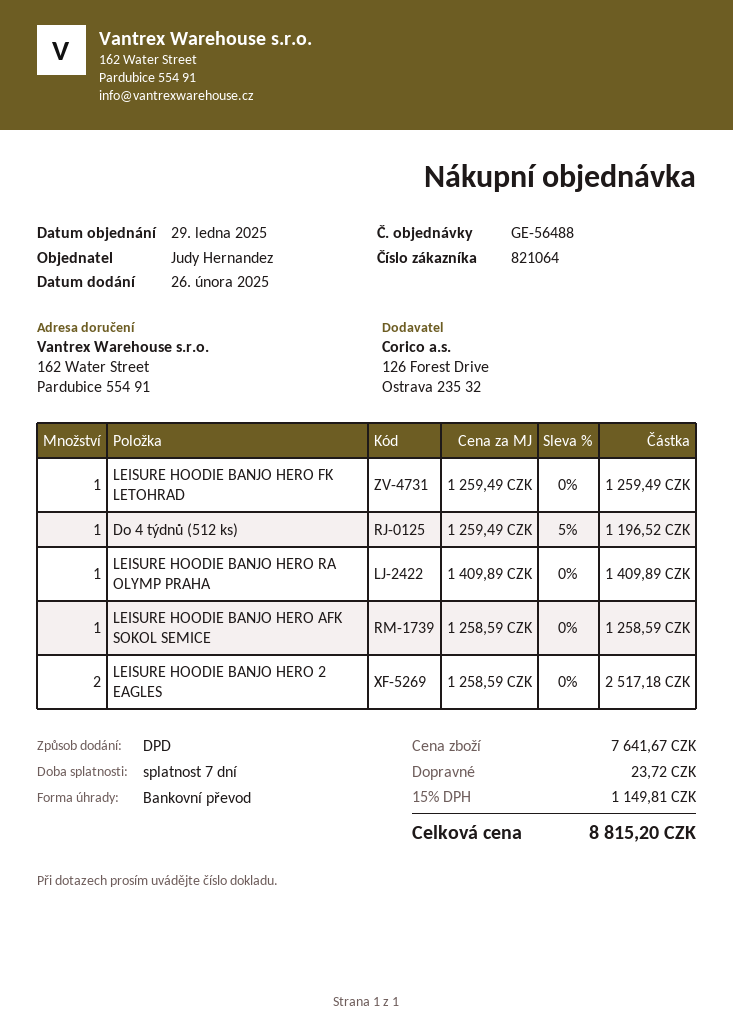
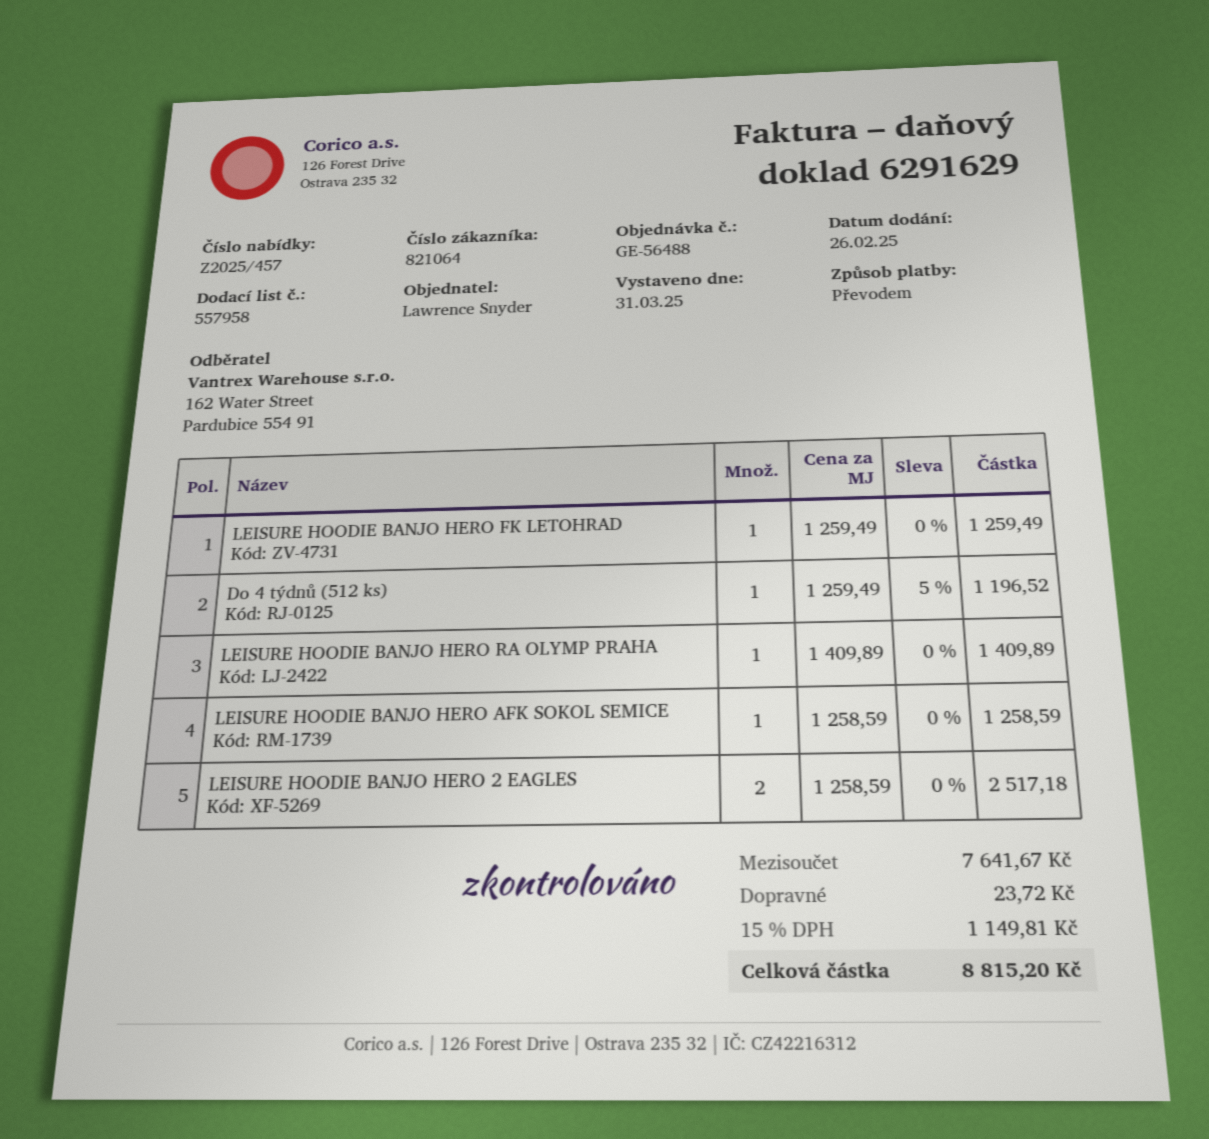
ordered by: Judy Hernandez -> Lawrence Snyder

